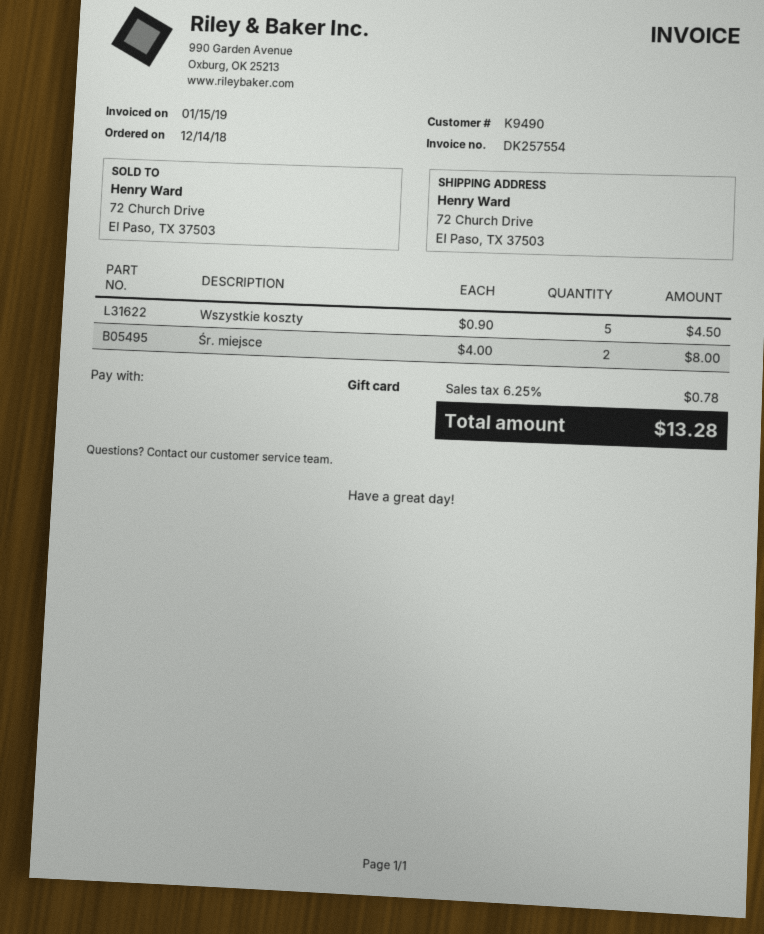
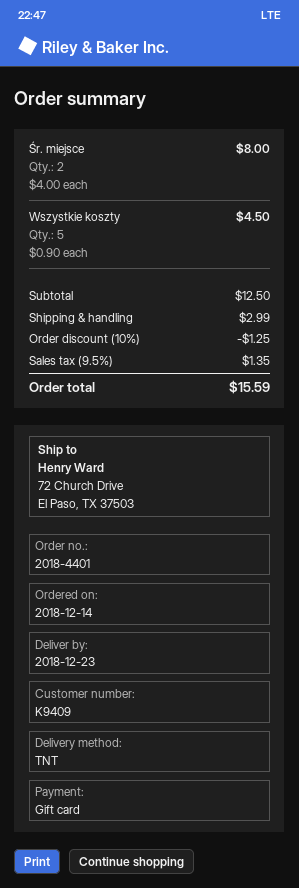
customer number: K9490 -> K9409
discount: none -> 10% = 1.25
shipping: none -> 2.99
tax: 6.25% = 0.78 -> 9.5% = 1.35
total: 13.28 -> 15.59

